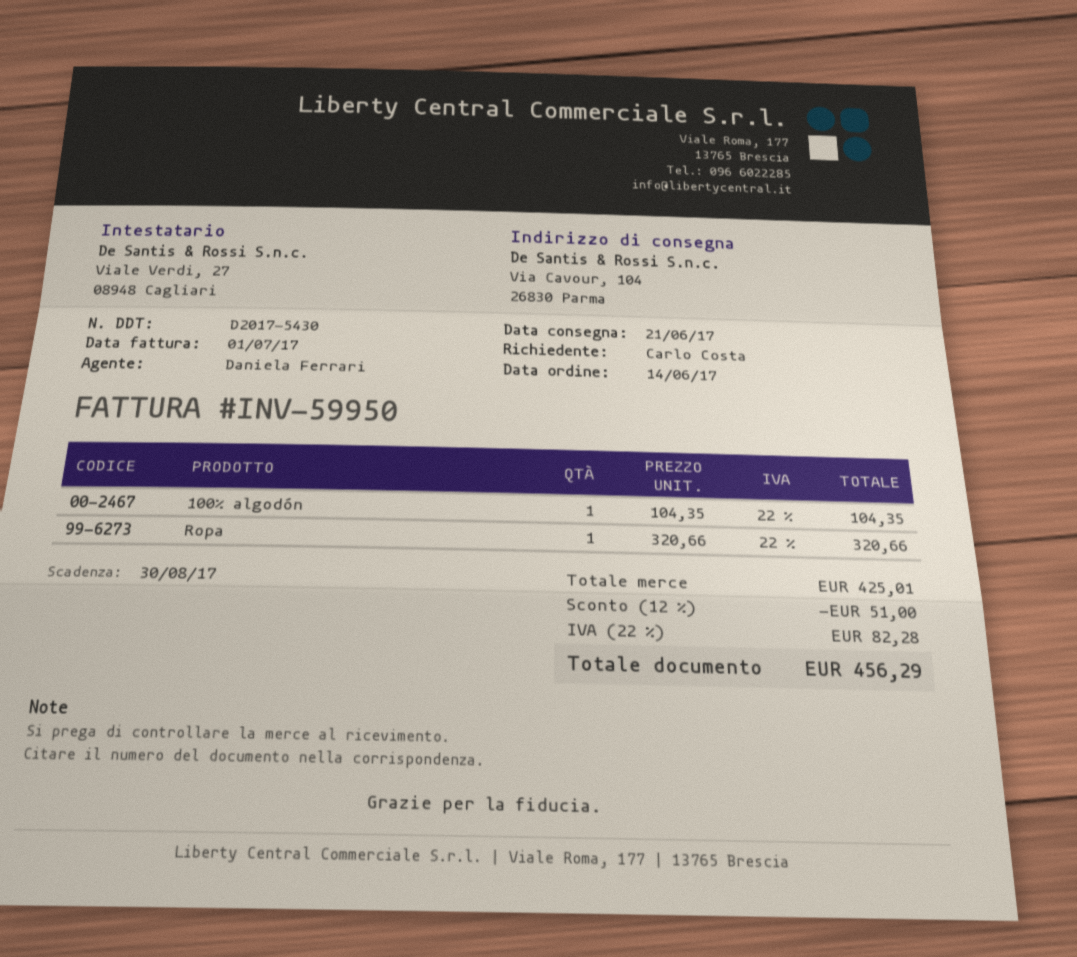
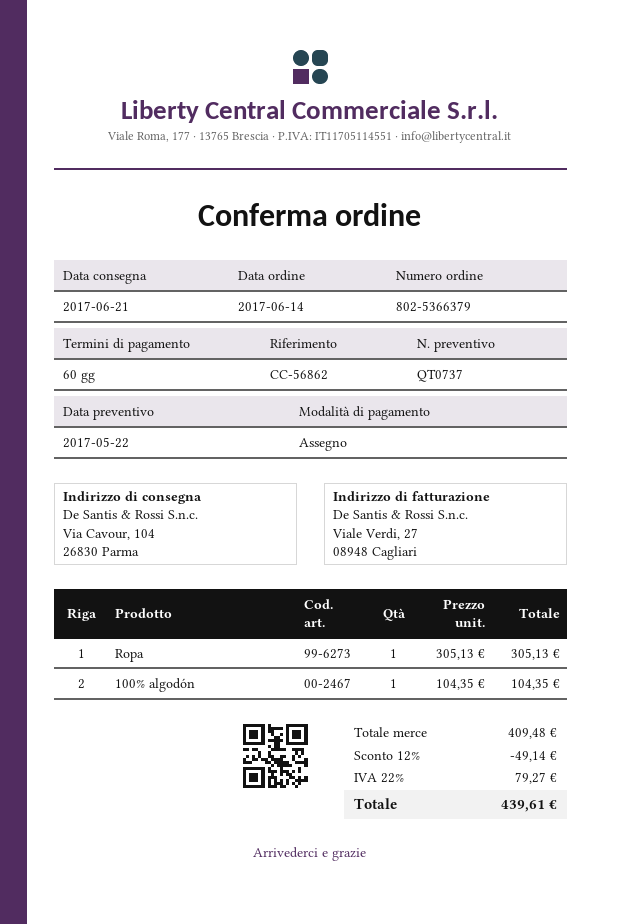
Ropa: 1 x 320.66 = 320.66 -> 1 x 305.13 = 305.13
subtotal: 425.01 -> 409.48
discount: 12% = 51.00 -> 12% = 49.14
tax: 22% = 82.28 -> 22% = 79.27
total: 456.29 -> 439.61

